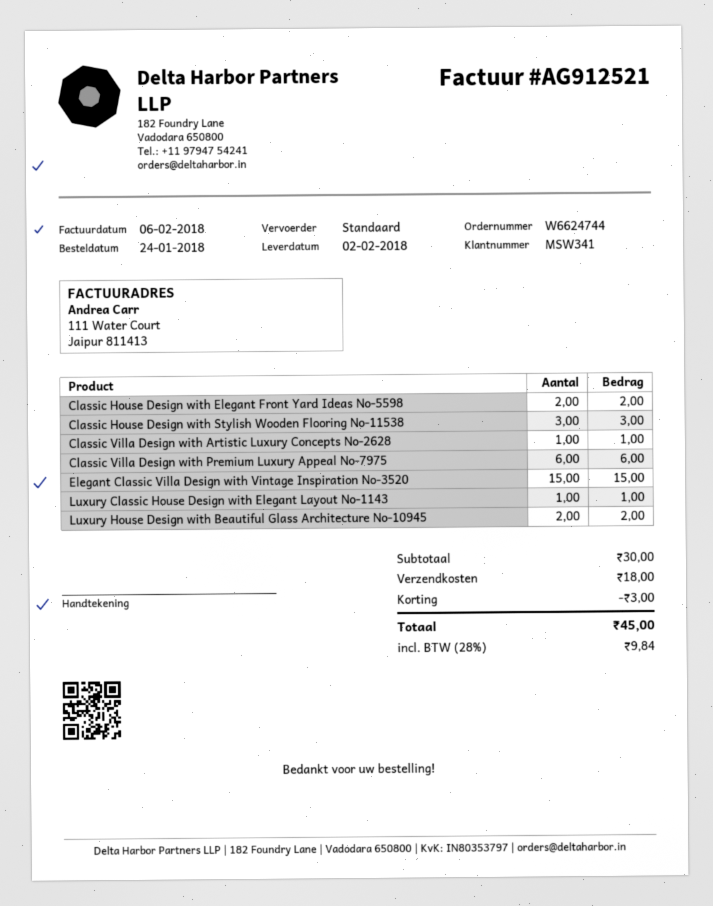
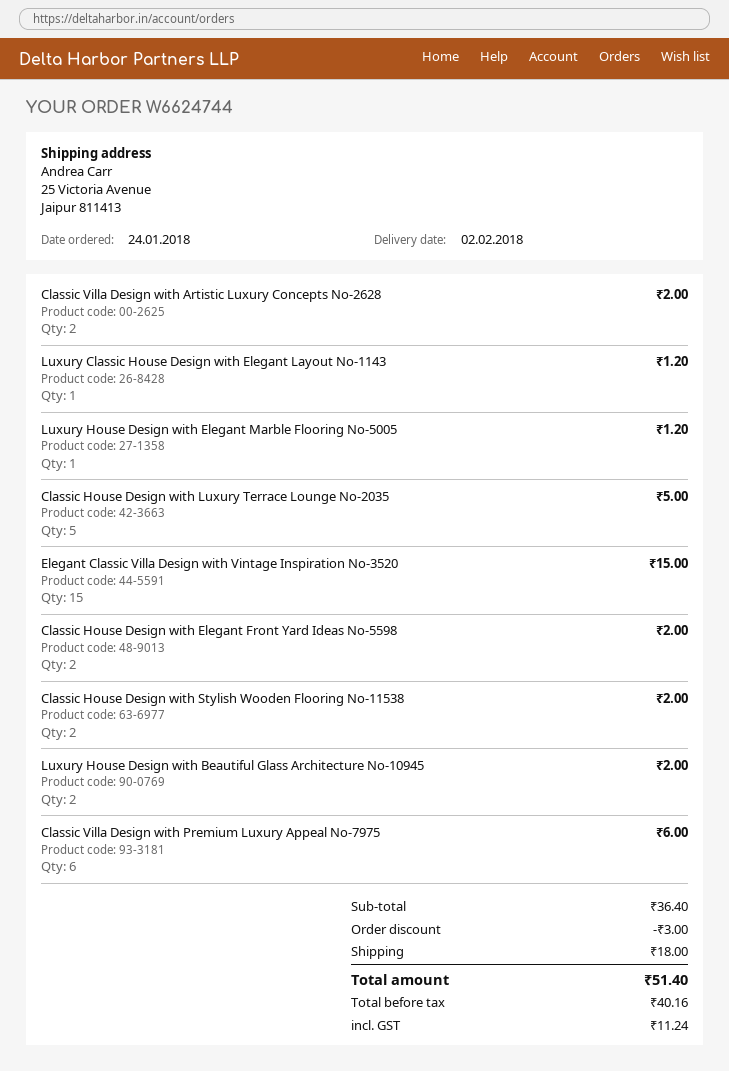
Classic House Design with Stylish Wooden Flooring No-11538: 3 for 3.00 -> 2 for 2.00
Classic Villa Design with Artistic Luxury Concepts No-2628: 1 for 1.00 -> 2 for 2.00
Luxury Classic House Design with Elegant Layout No-1143: 1 for 1.00 -> 1 for 1.20
Luxury House Design with Elegant Marble Flooring No-5005: none -> 1 for 1.20
Classic House Design with Luxury Terrace Lounge No-2035: none -> 5 for 5.00
subtotal: 30.00 -> 36.40
tax: 9.84 -> 11.24
total: 45.00 -> 51.40

